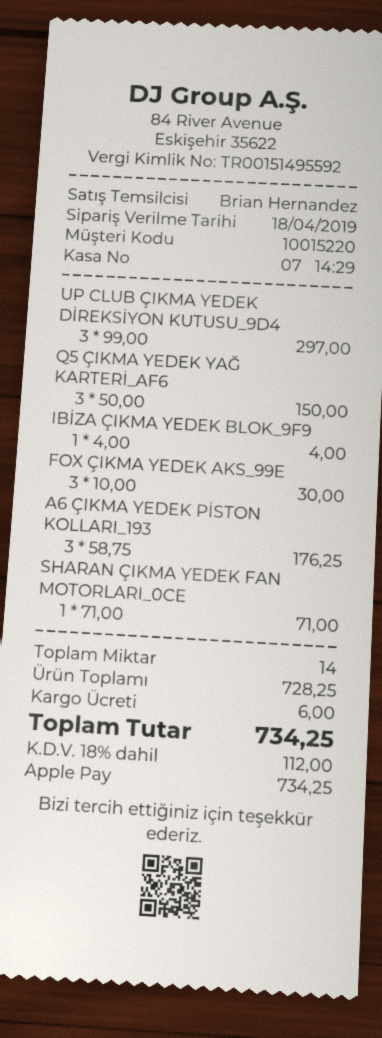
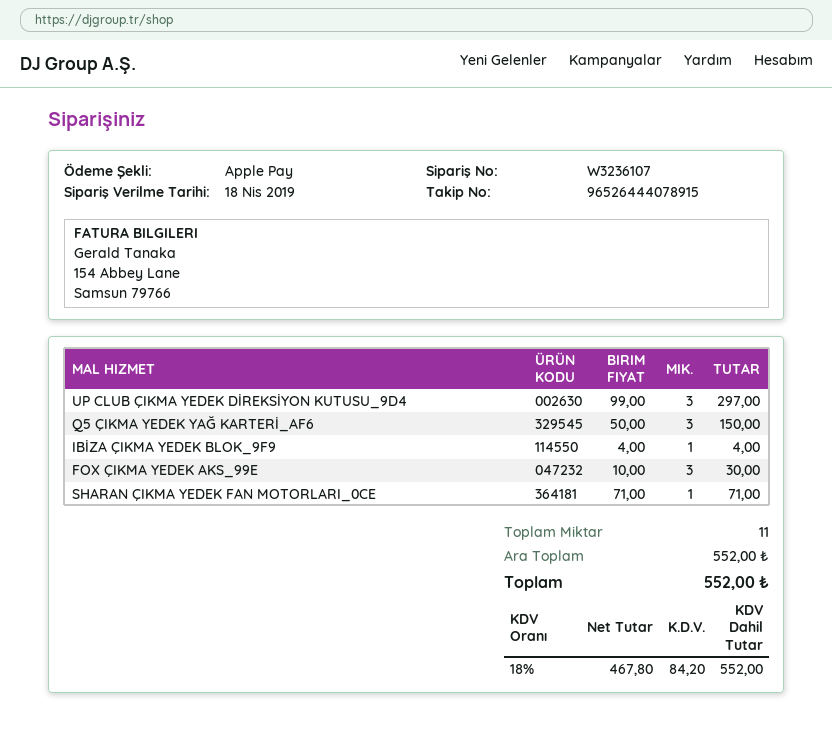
A6 ÇIKMA YEDEK PİSTON KOLLARI_193: 3 x 58.75 = 176.25 -> none
total quantity: 14 -> 11
subtotal: 728.25 -> 552.00
shipping: 6.00 -> none
tax: 18% = 112.00 -> 18% = 84.20
total: 734.25 -> 552.00

